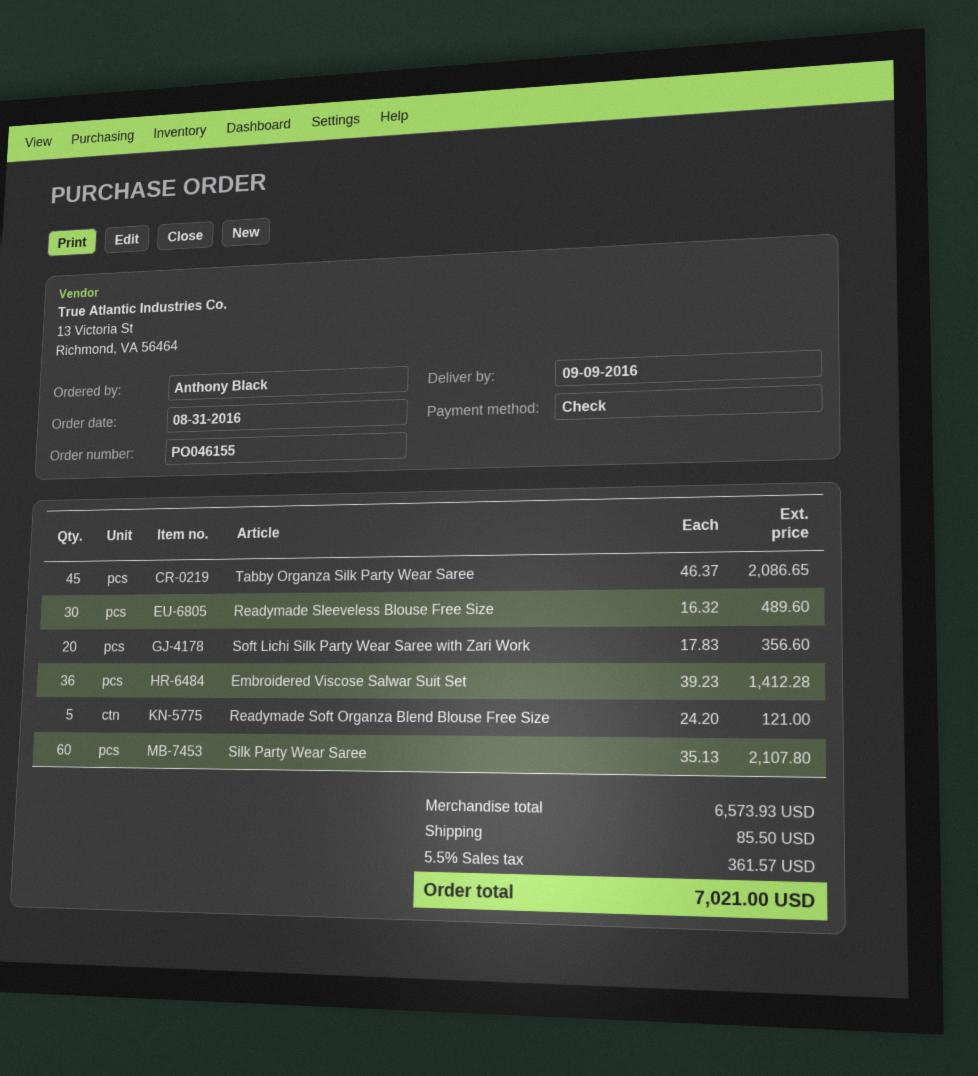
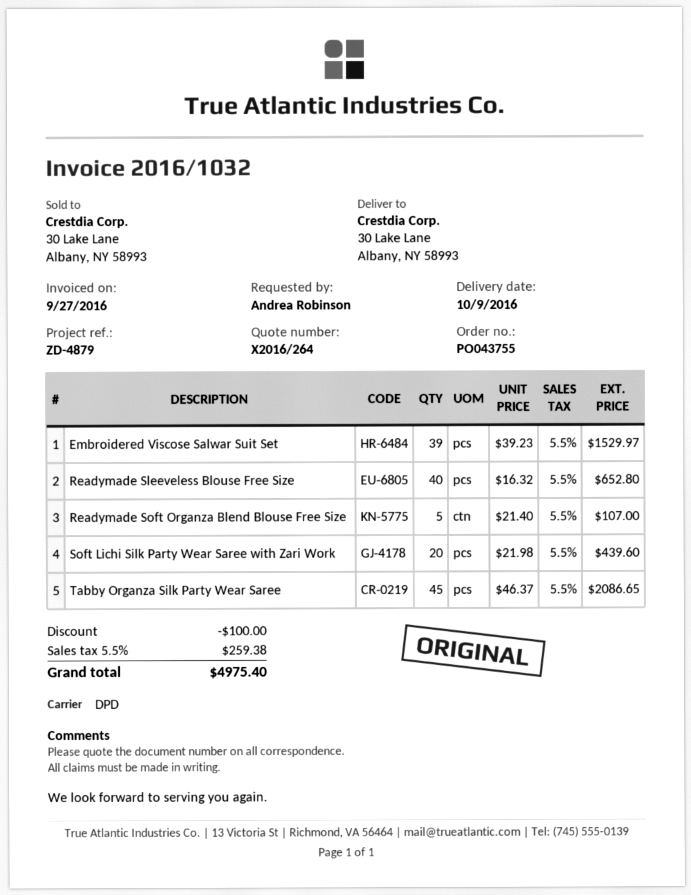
order number: PO046155 -> PO043755
delivery date: 2016-09-09 -> 2016-10-09
ordered by: Anthony Black -> Andrea Robinson
Readymade Sleeveless Blouse Free Size: 30 x 16.32 = 489.60 -> 40 x 16.32 = 652.80
Soft Lichi Silk Party Wear Saree with Zari Work: 20 x 17.83 = 356.60 -> 20 x 21.98 = 439.60
Embroidered Viscose Salwar Suit Set: 36 x 39.23 = 1412.28 -> 39 x 39.23 = 1529.97
Readymade Soft Organza Blend Blouse Free Size: 5 x 24.20 = 121.00 -> 5 x 21.40 = 107.00
Silk Party Wear Saree: 60 x 35.13 = 2107.80 -> none
discount: none -> 100.00
shipping: 85.50 -> none
tax: 5.5% = 361.57 -> 5.5% = 259.38
total: 7021.00 -> 4975.40

